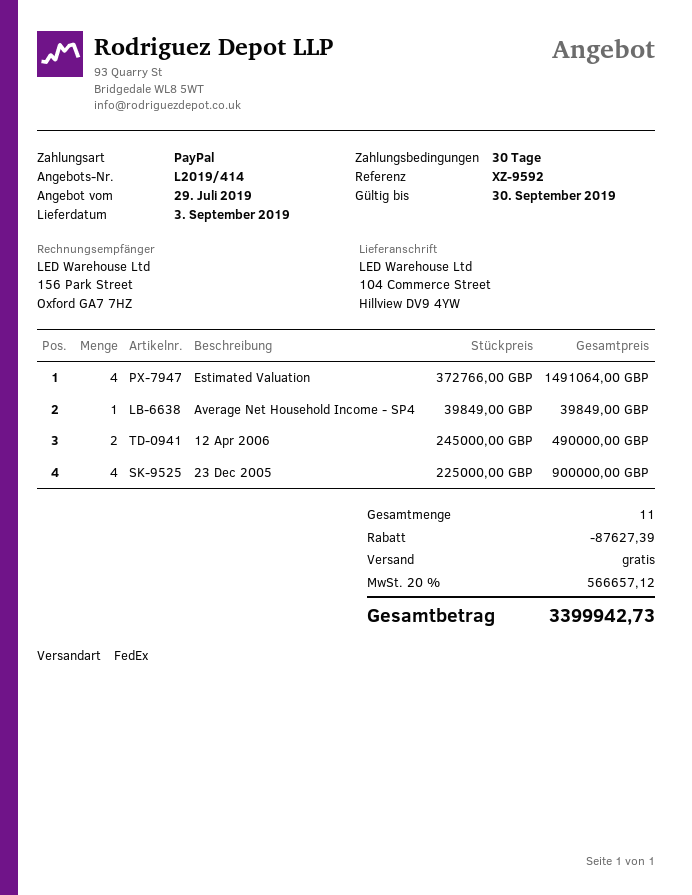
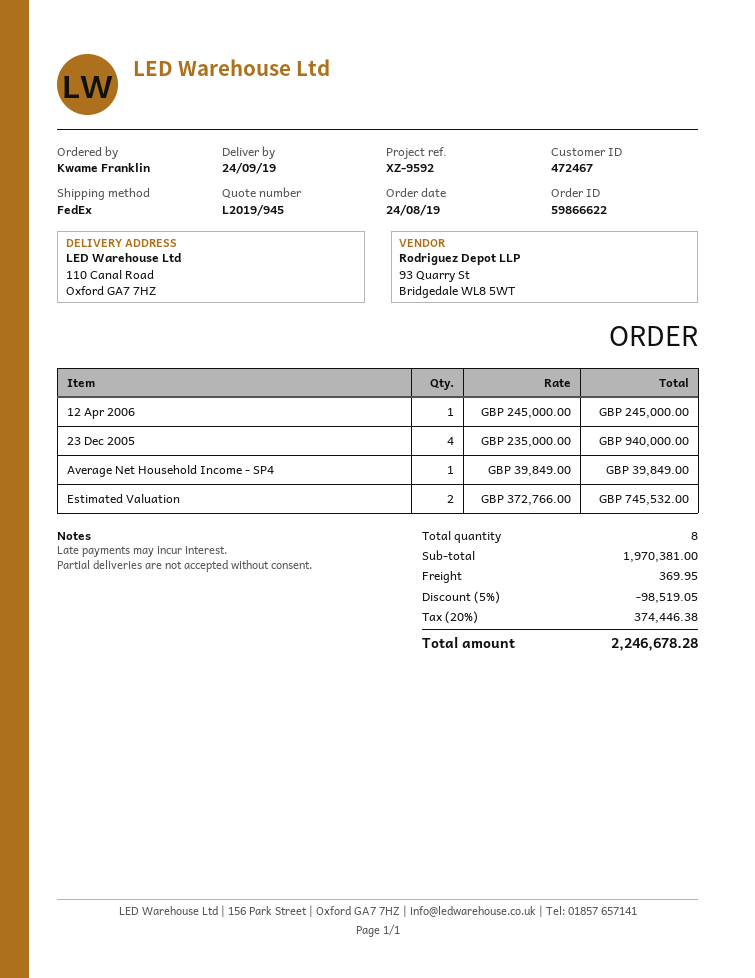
quote number: L2019/414 -> L2019/945
delivery date: 2019-09-03 -> 2019-09-24
ship to: 104 Commerce Street, Hillview DV9 4YW -> 110 Canal Road, Oxford GA7 7HZ
Estimated Valuation: 4 x 372766.00 = 1491064.00 -> 2 x 372766.00 = 745532.00
12 Apr 2006: 2 x 245000.00 = 490000.00 -> 1 x 245000.00 = 245000.00
23 Dec 2005: 4 x 225000.00 = 900000.00 -> 4 x 235000.00 = 940000.00
total quantity: 11 -> 8
discount: 87627.39 -> 98519.05
shipping: 0.00 -> 369.95
tax: 20% = 566657.12 -> 20% = 374446.38
total: 3399942.73 -> 2246678.28

